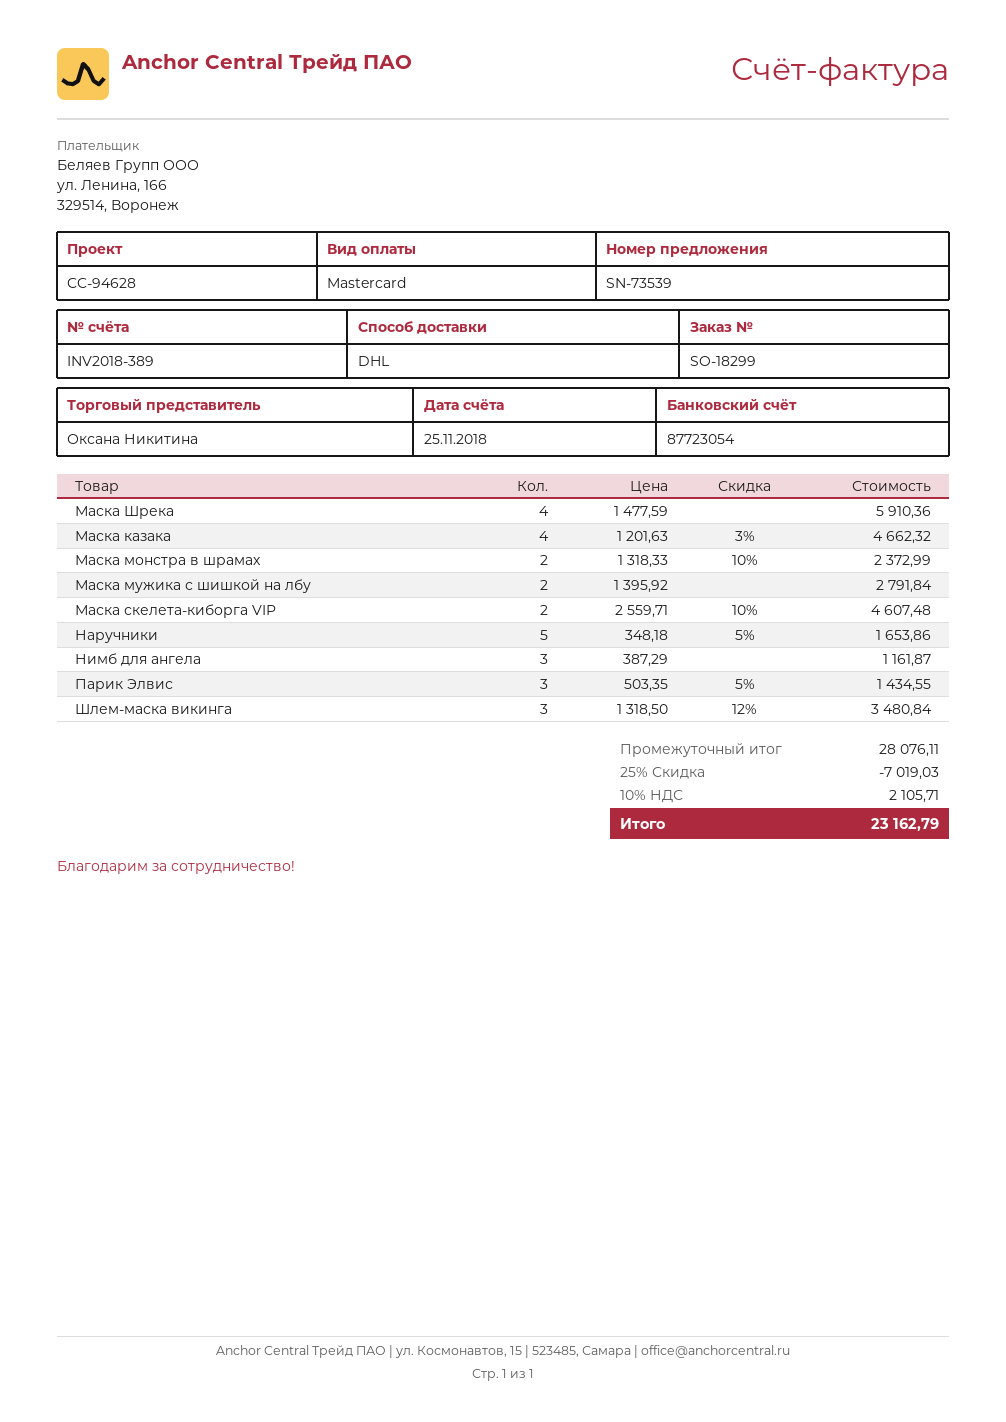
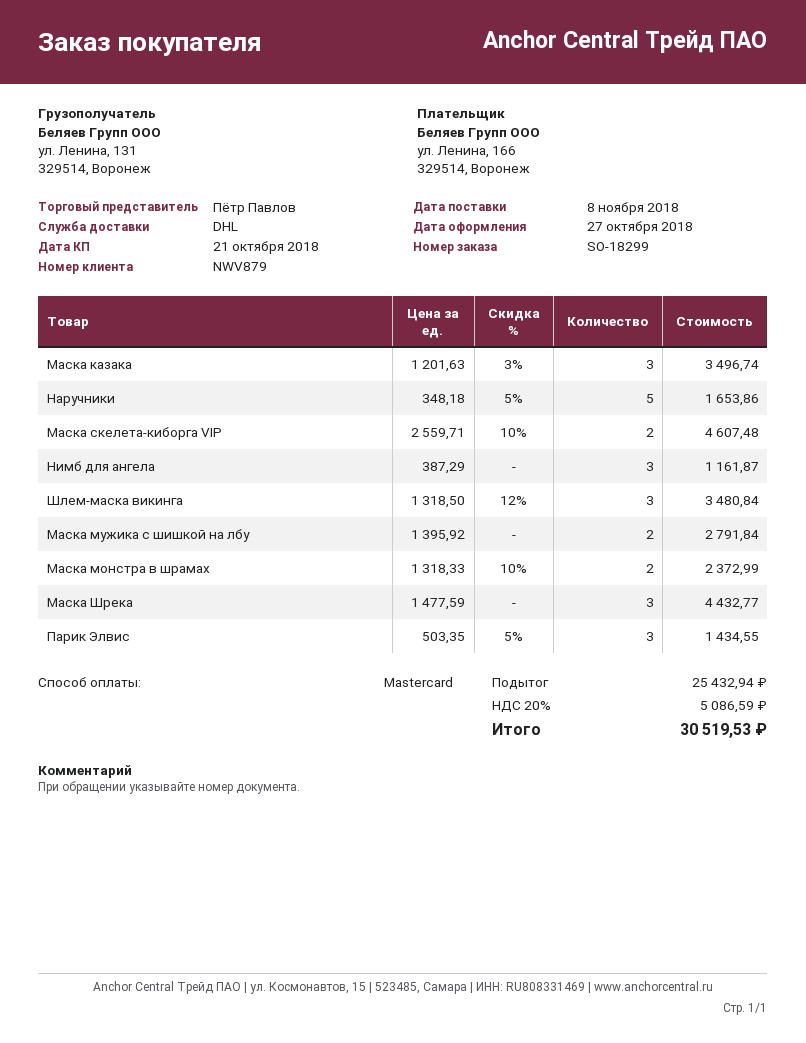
sales rep: Оксана Никитина -> Пётр Павлов
Маска Шрека: 4 x 1477.59 = 5910.36 -> 3 x 1477.59 = 4432.77
Маска казака: 4 x 1201.63 - 3% = 4662.32 -> 3 x 1201.63 - 3% = 3496.74
subtotal: 28076.11 -> 25432.94
discount: 25% = 7019.03 -> none
tax: 10% = 2105.71 -> 20% = 5086.59
total: 23162.79 -> 30519.53

